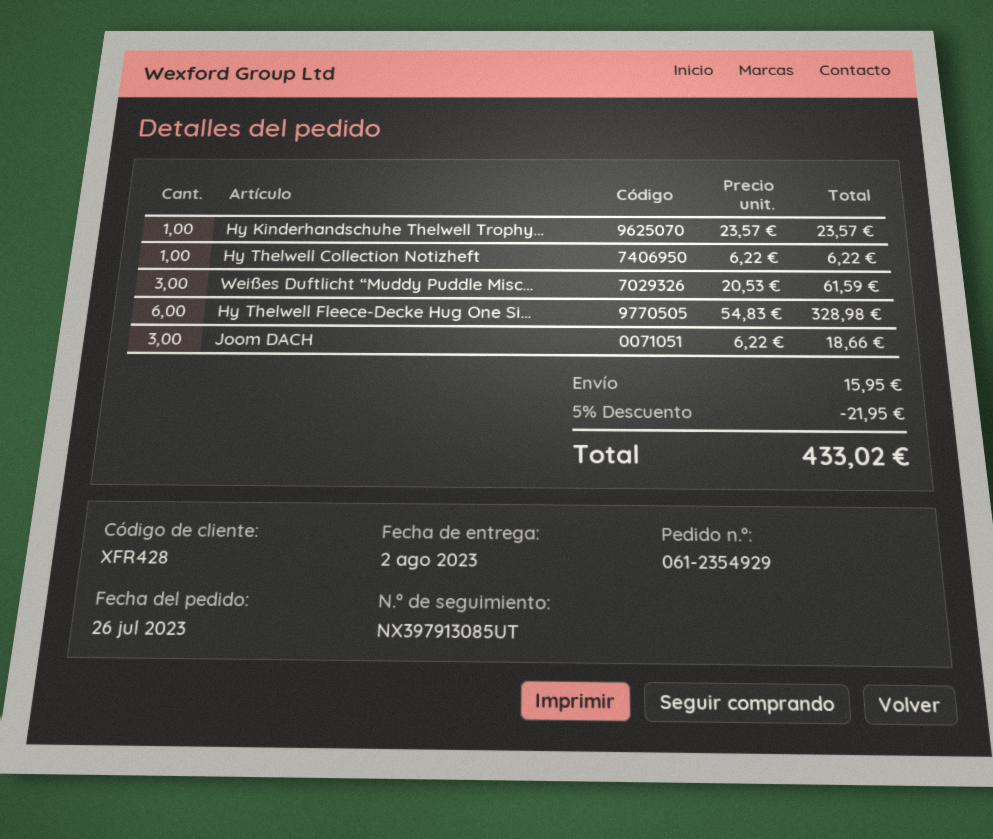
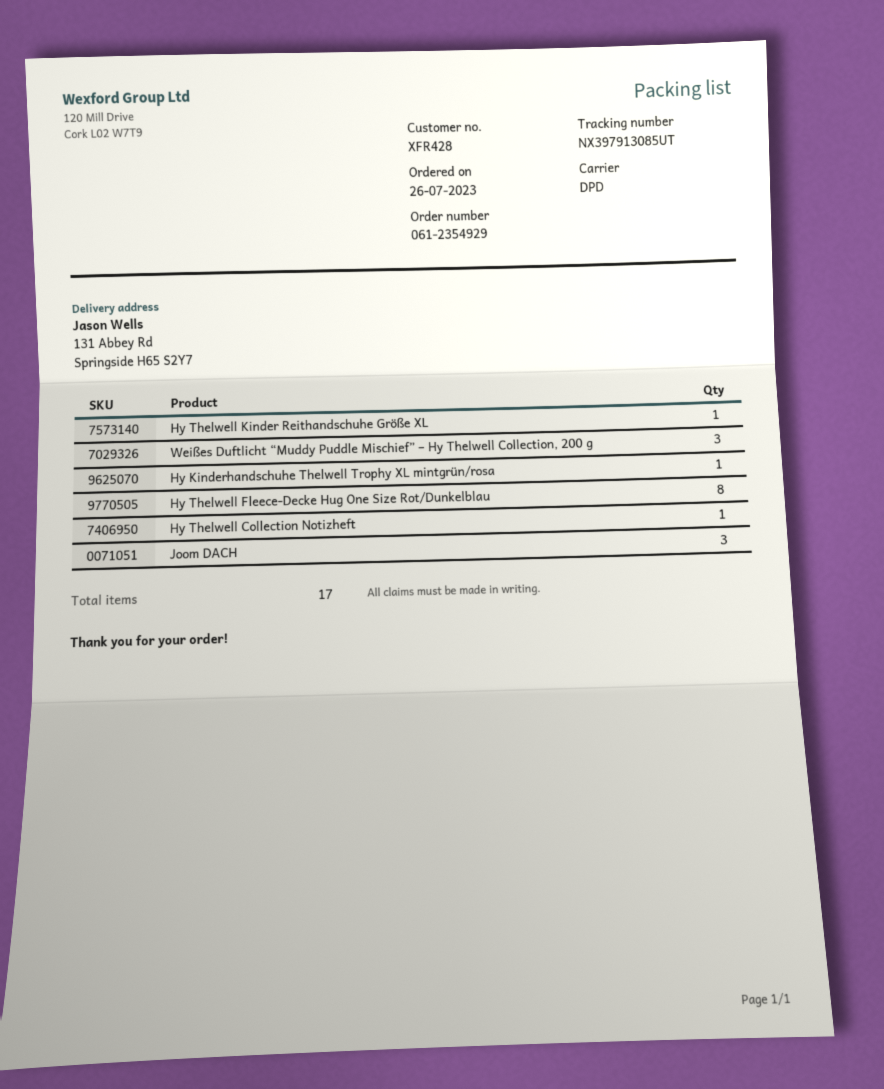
Hy Thelwell Fleece-Decke Hug One Si...: 6 -> 8
Hy Thelwell Kinder Reithandschuhe Größe XL: none -> 1

